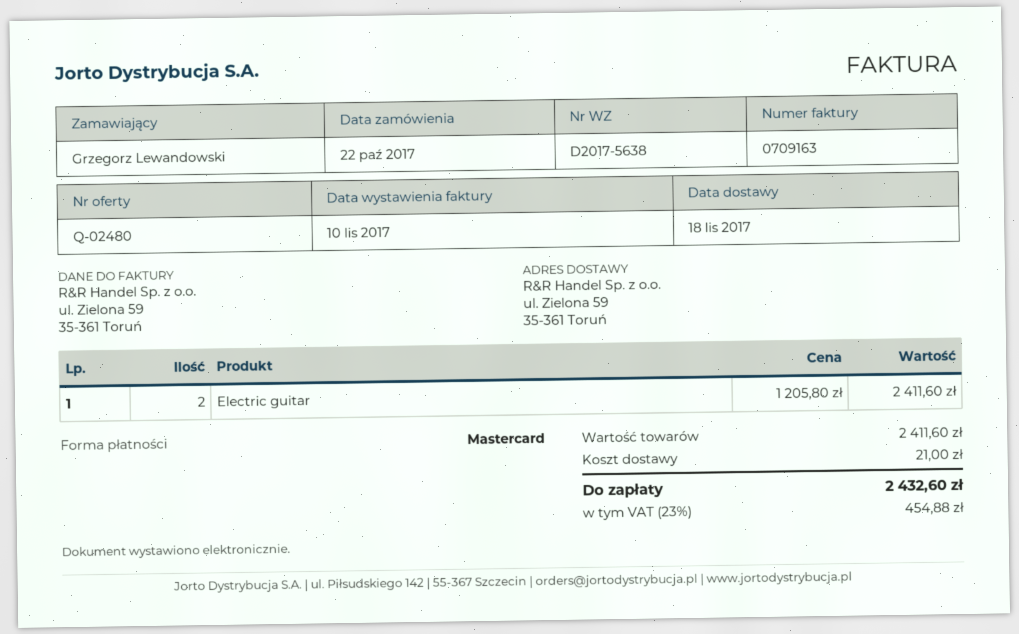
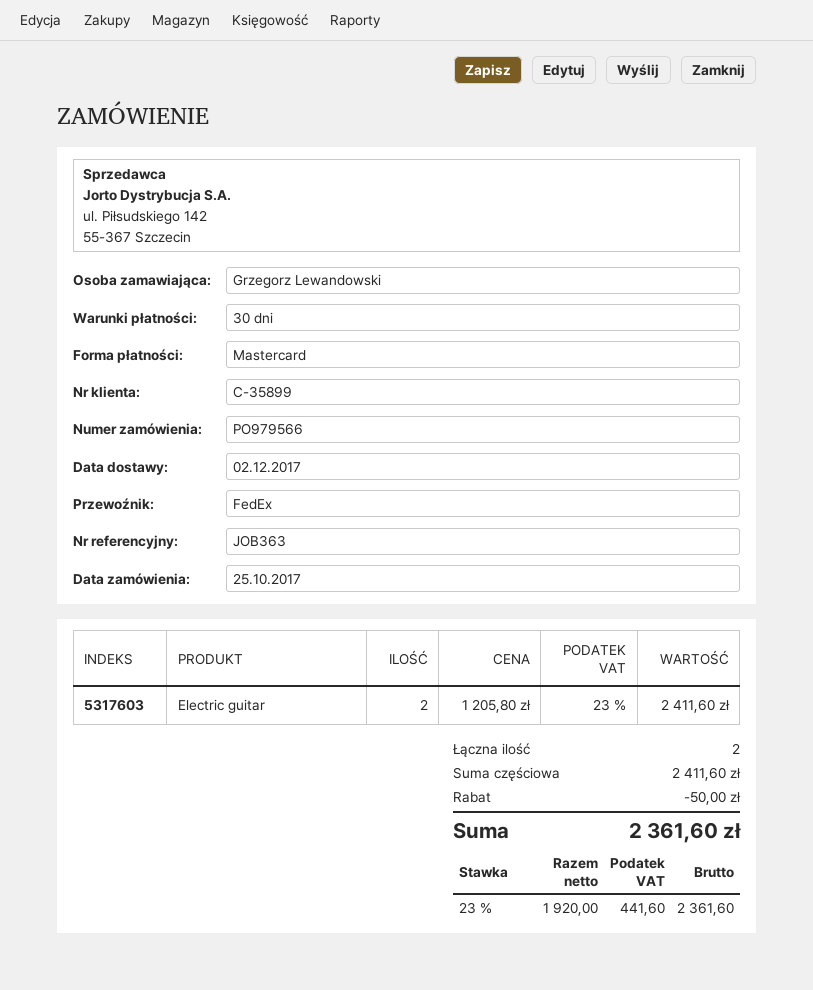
order date: 2017-10-22 -> 2017-10-25
delivery date: 2017-11-18 -> 2017-12-02
discount: none -> 50.00
shipping: 21.00 -> none
tax: 23% = 454.88 -> 23% = 441.60
total: 2432.60 -> 2361.60

